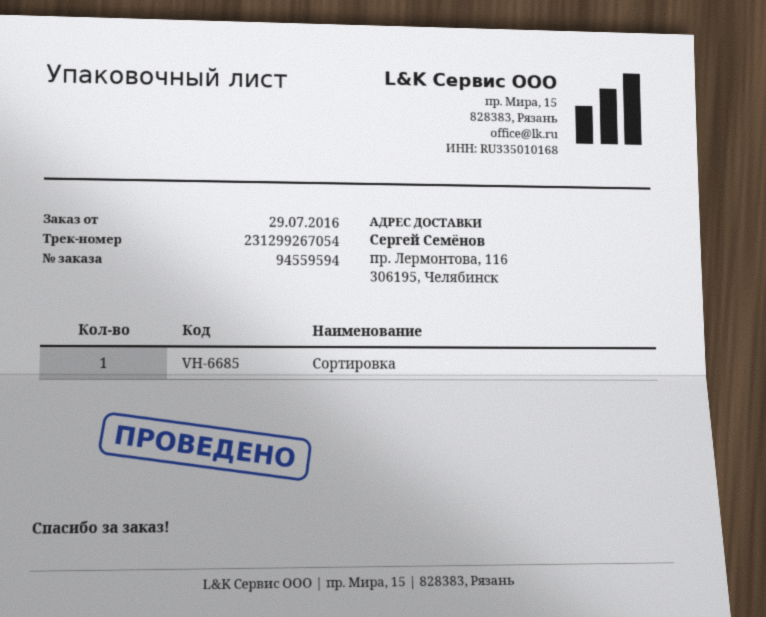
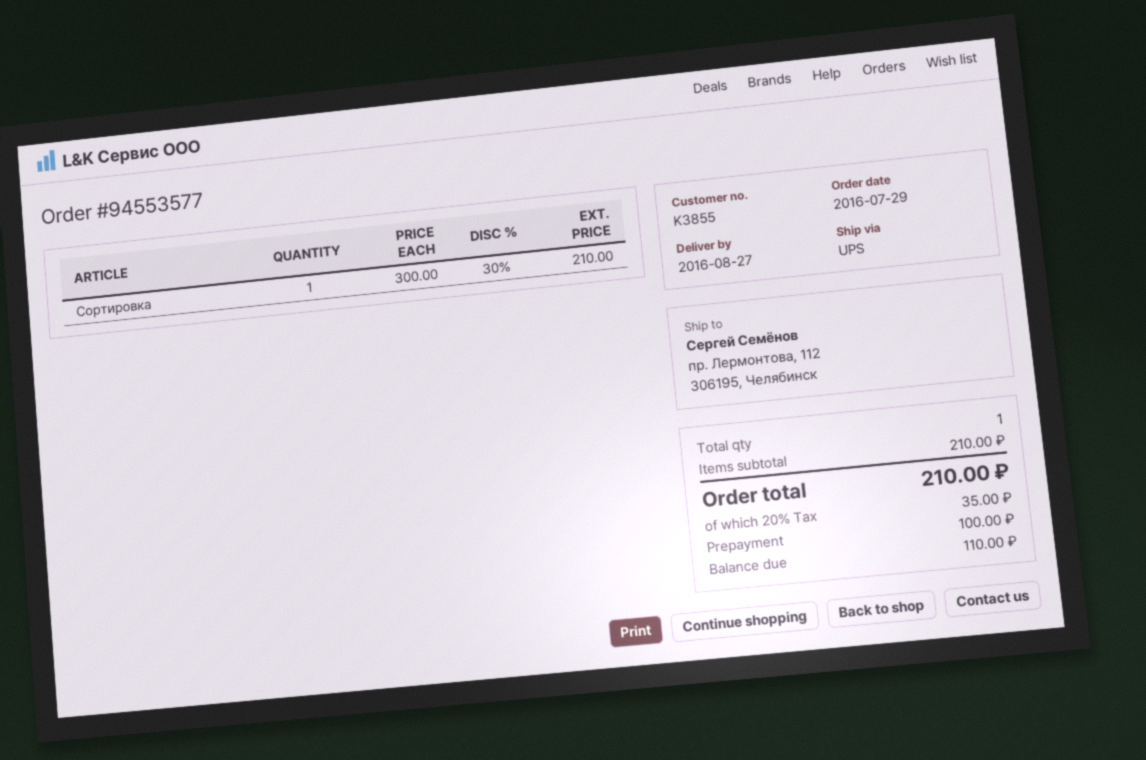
order number: 94559594 -> 94553577
ship to: пр. Лермонтова, 116, 306195, Челябинск -> пр. Лермонтова, 112, 306195, Челябинск

